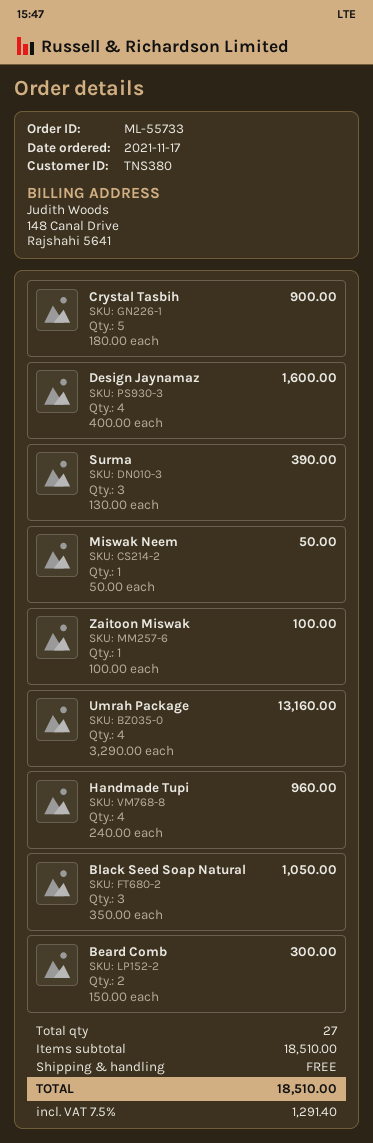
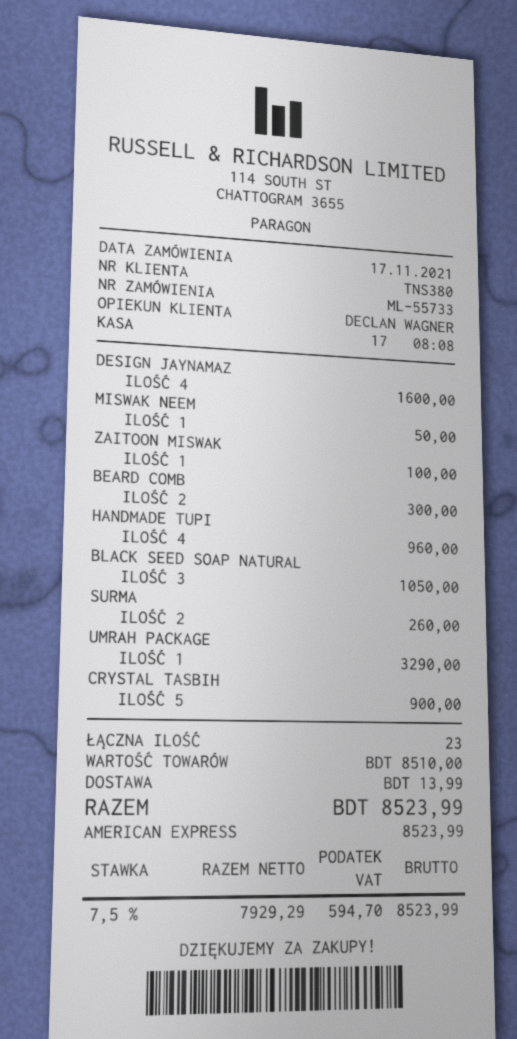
Surma: 3 for 390.00 -> 2 for 260.00
Umrah Package: 4 for 13160.00 -> 1 for 3290.00
total quantity: 27 -> 23
subtotal: 18510.00 -> 8510.00
shipping: 0.00 -> 13.99
tax: 7.5% = 1291.40 -> 7.5% = 594.70
total: 18510.00 -> 8523.99

